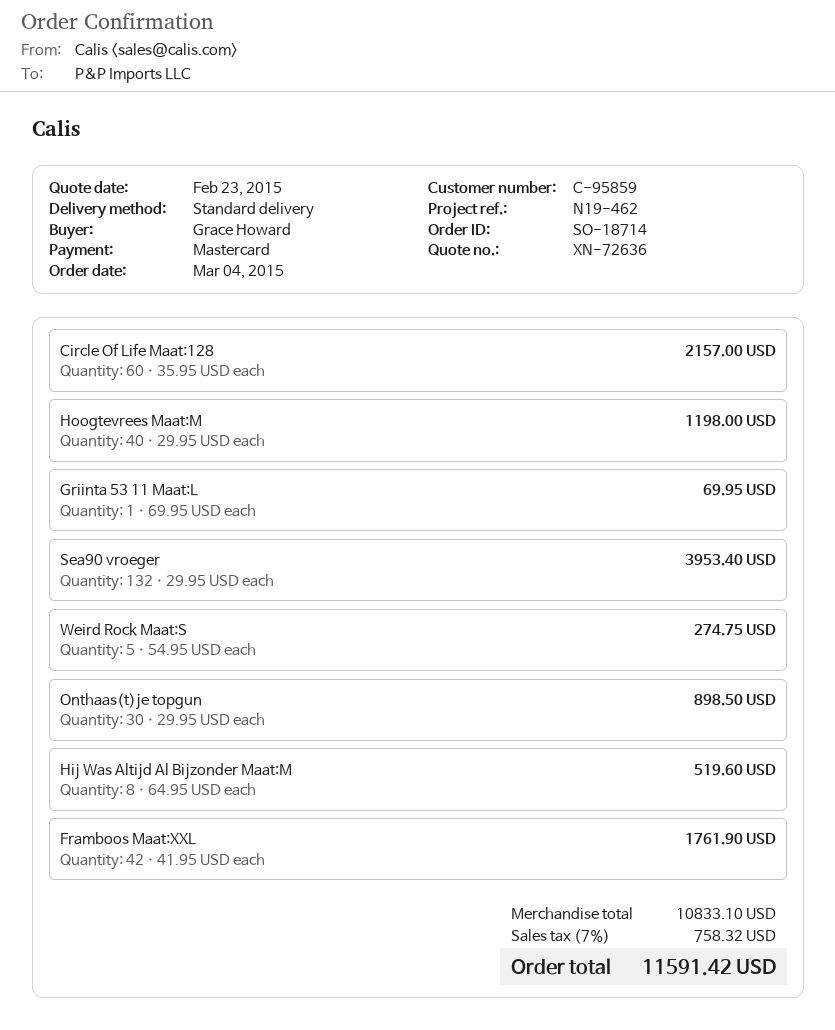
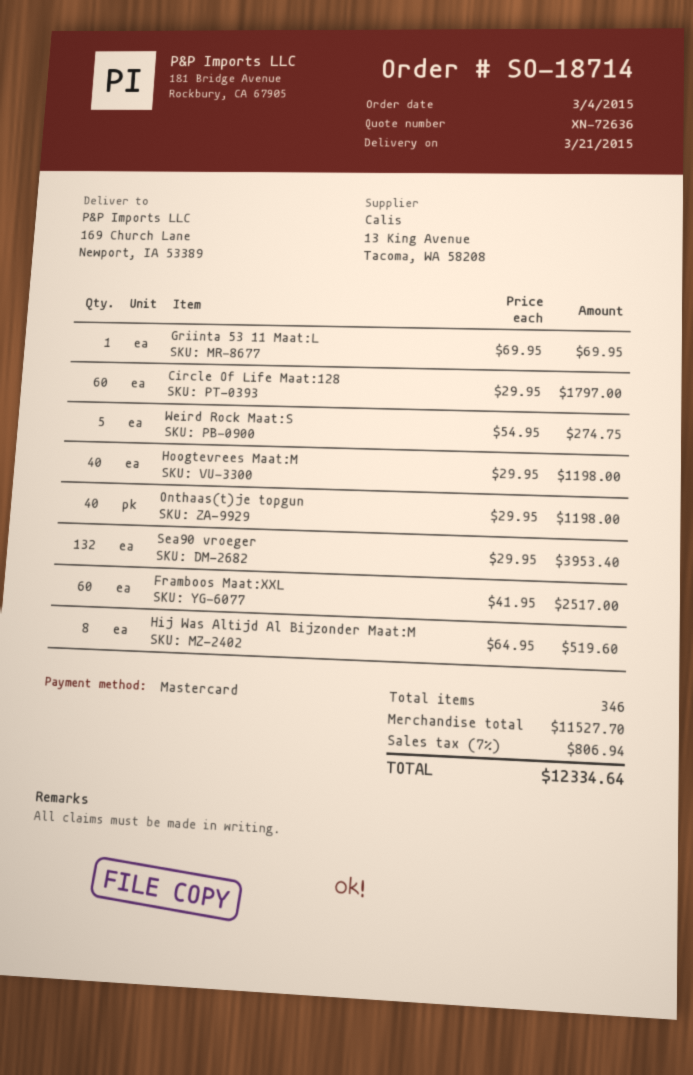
Circle Of Life Maat:128: 60 x 35.95 = 2157.00 -> 60 x 29.95 = 1797.00
Onthaas(t)je topgun: 30 x 29.95 = 898.50 -> 40 x 29.95 = 1198.00
Framboos Maat:XXL: 42 x 41.95 = 1761.90 -> 60 x 41.95 = 2517.00
subtotal: 10833.10 -> 11527.70
tax: 7% = 758.32 -> 7% = 806.94
total: 11591.42 -> 12334.64

